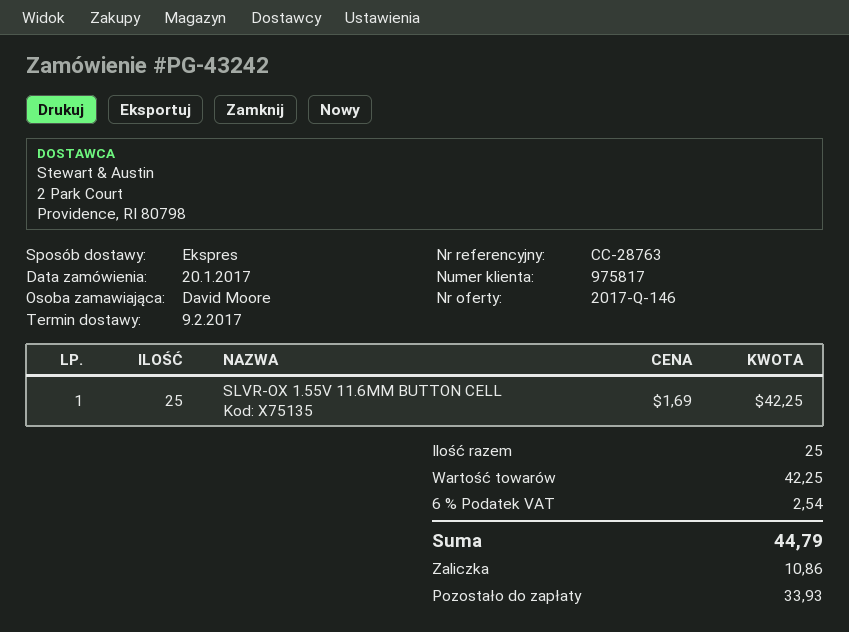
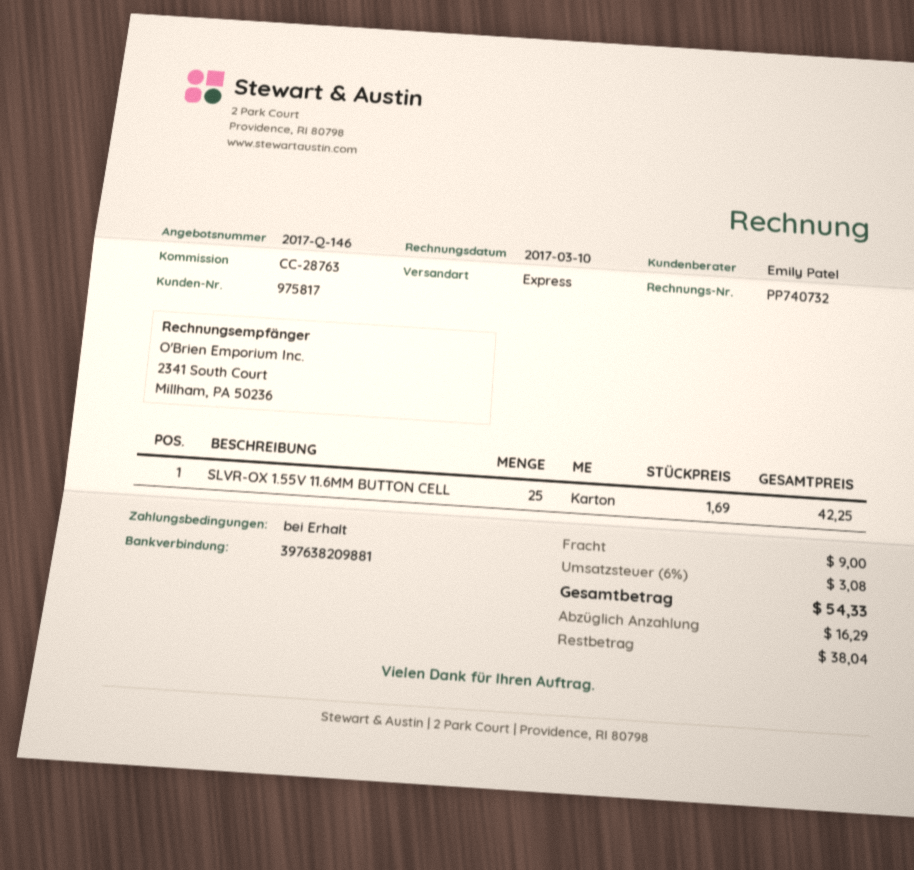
shipping: none -> 9.00
tax: 6% = 2.54 -> 6% = 3.08
total: 44.79 -> 54.33
deposit: 10.86 -> 16.29
balance: 33.93 -> 38.04

